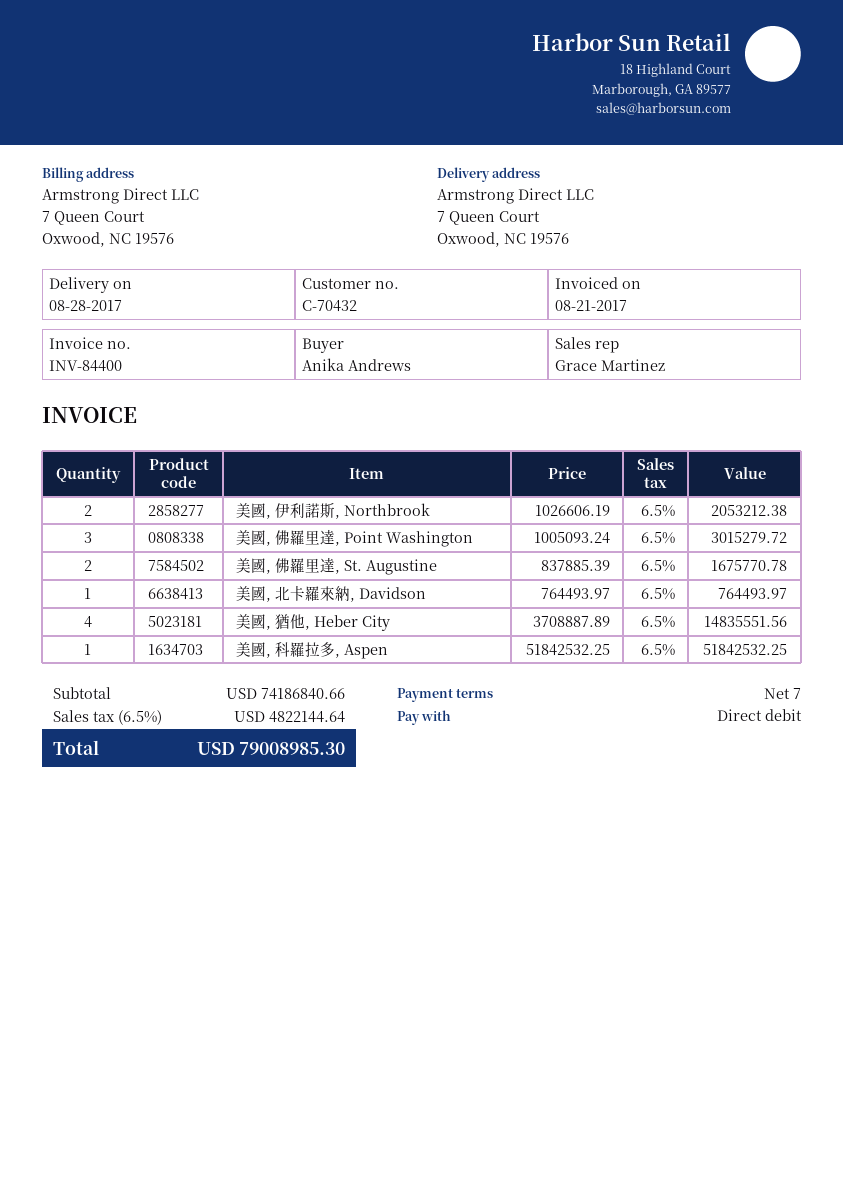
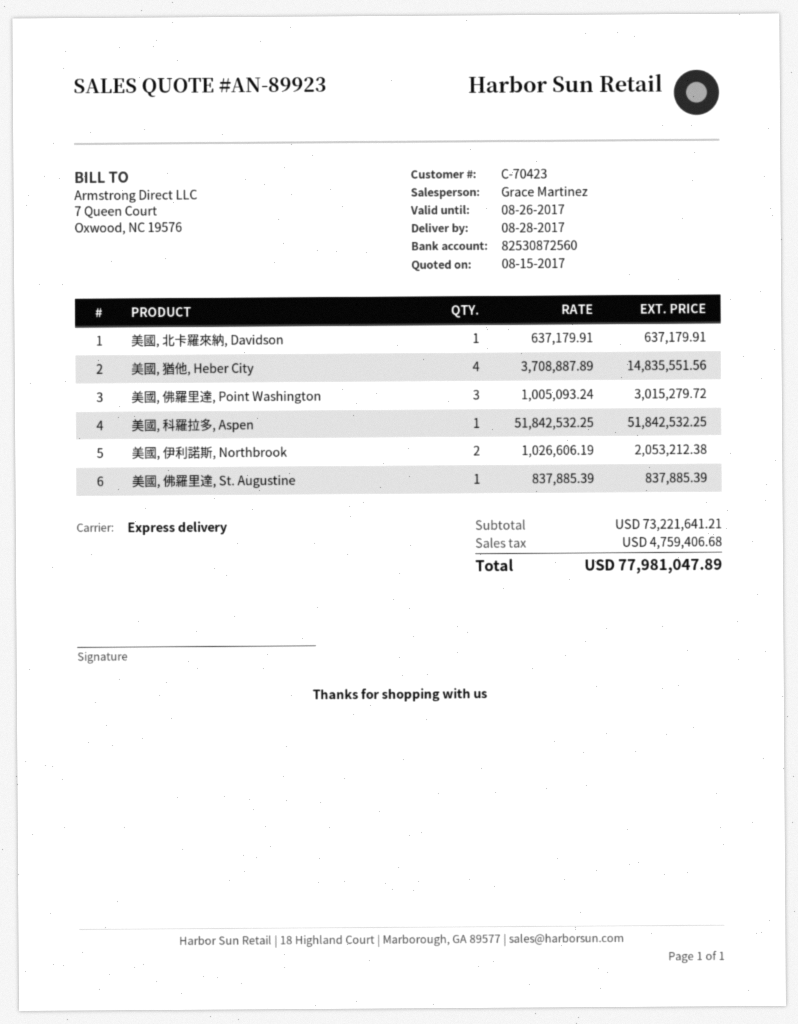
customer number: C-70432 -> C-70423
美國, 佛羅里達, St. Augustine: 2 x 837885.39 = 1675770.78 -> 1 x 837885.39 = 837885.39
美國, 北卡羅來納, Davidson: 1 x 764493.97 = 764493.97 -> 1 x 637179.91 = 637179.91
subtotal: 74186840.66 -> 73221641.21
tax: 4822144.64 -> 4759406.68
total: 79008985.30 -> 77981047.89

